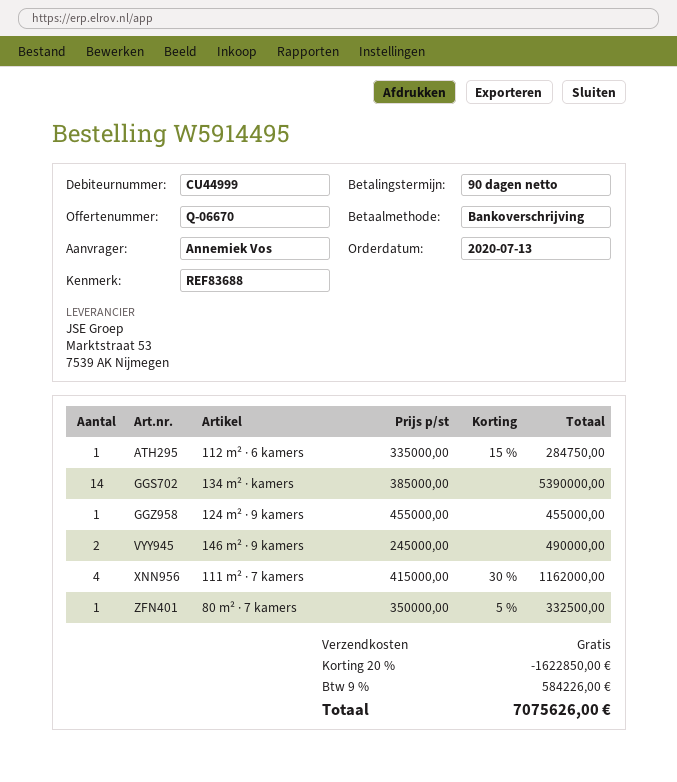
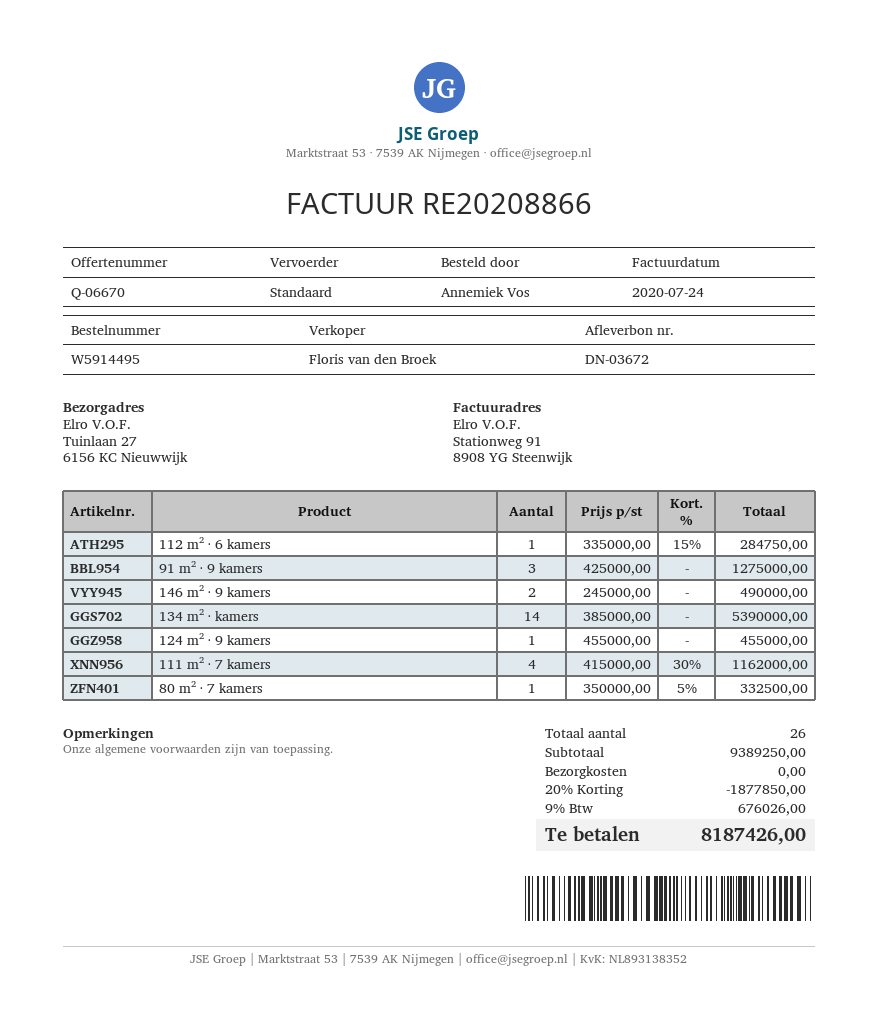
91 m² · 9 kamers: none -> 3 x 425000.00 = 1275000.00
discount: 20% = 1622850.00 -> 20% = 1877850.00
tax: 9% = 584226.00 -> 9% = 676026.00
total: 7075626.00 -> 8187426.00

